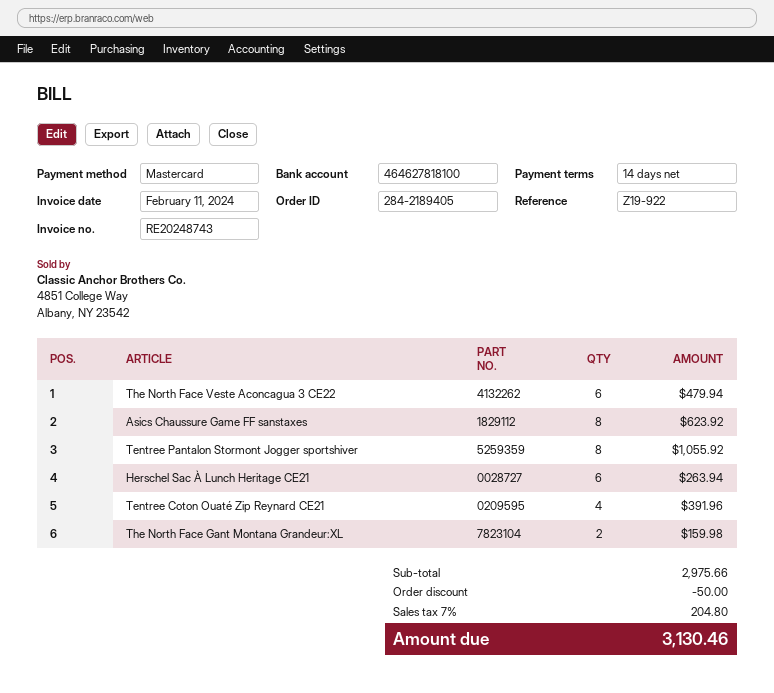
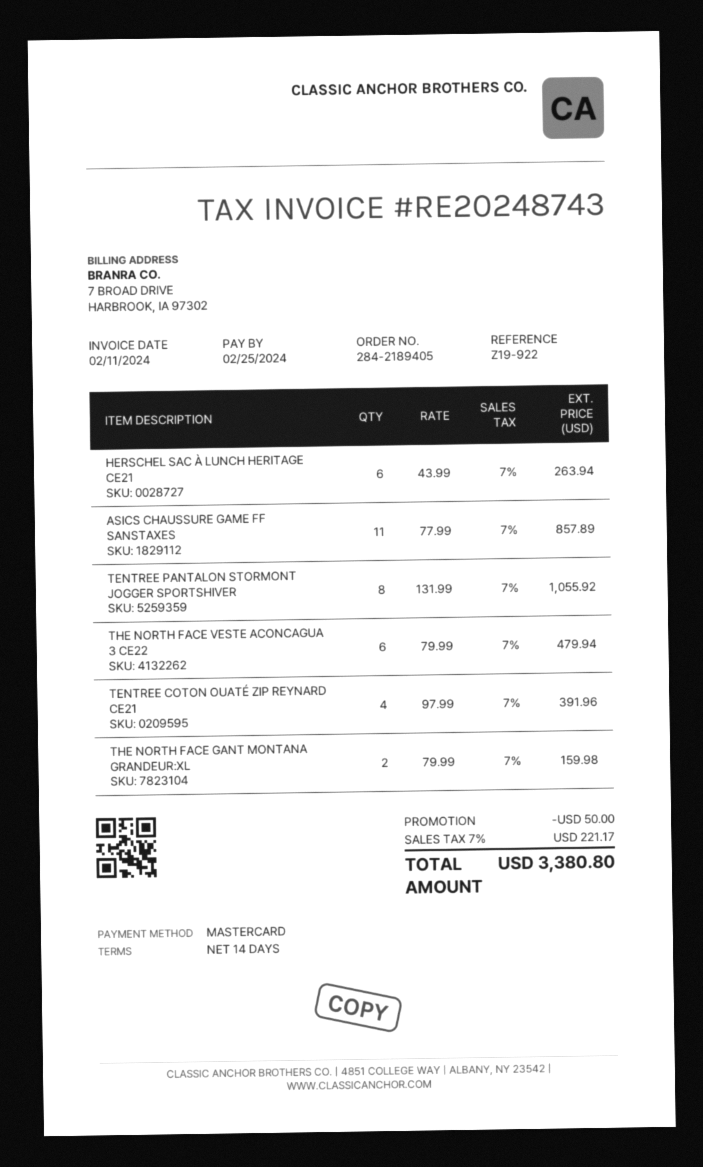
Asics Chaussure Game FF sanstaxes: 8 for 623.92 -> 11 for 857.89
tax: 7% = 204.80 -> 7% = 221.17
total: 3130.46 -> 3380.80

